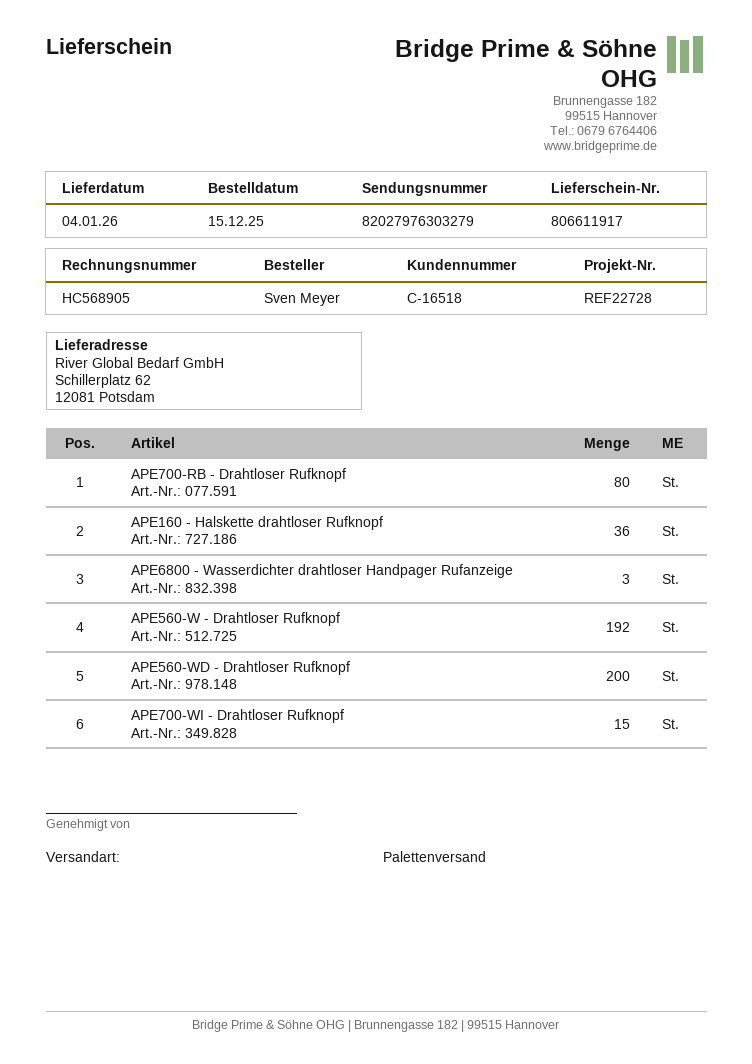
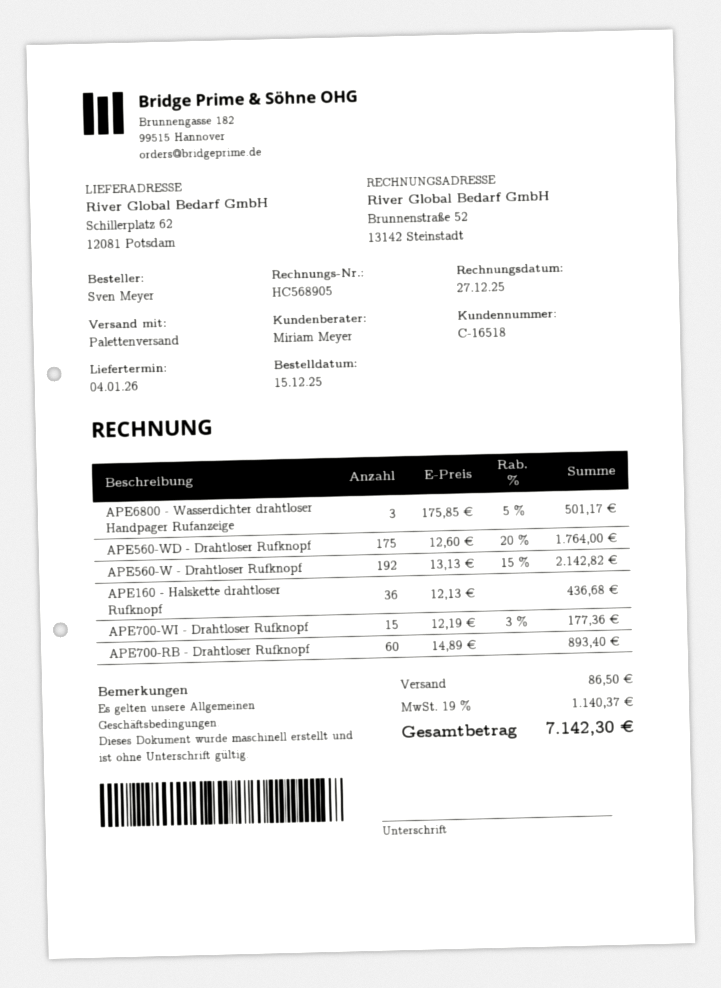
APE700-RB - Drahtloser Rufknopf: 80 -> 60
APE560-WD - Drahtloser Rufknopf: 200 -> 175

